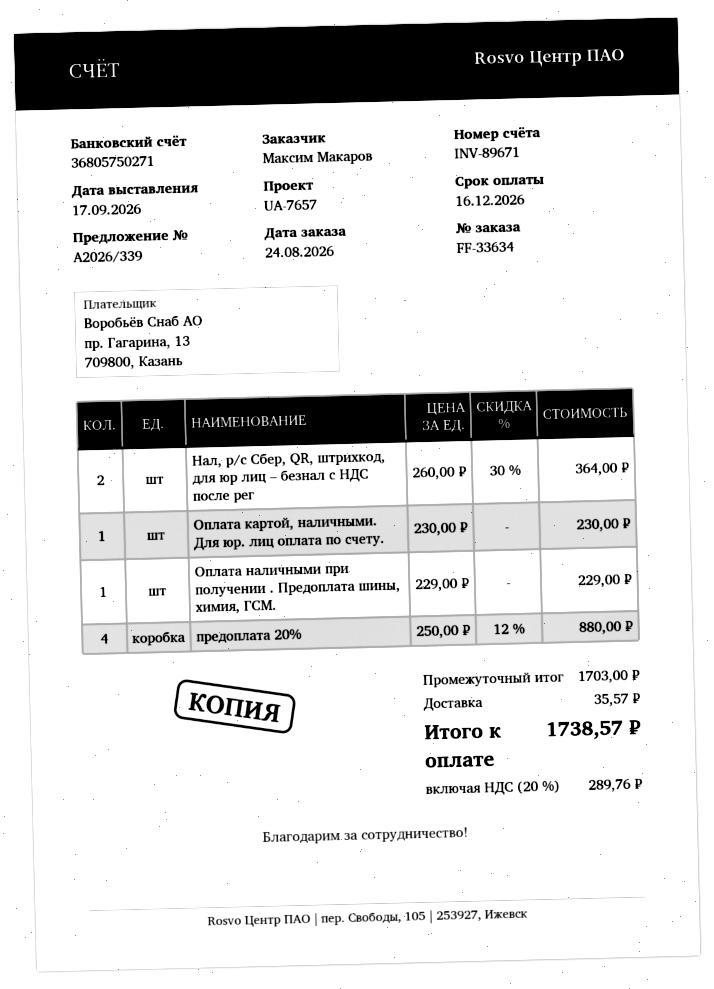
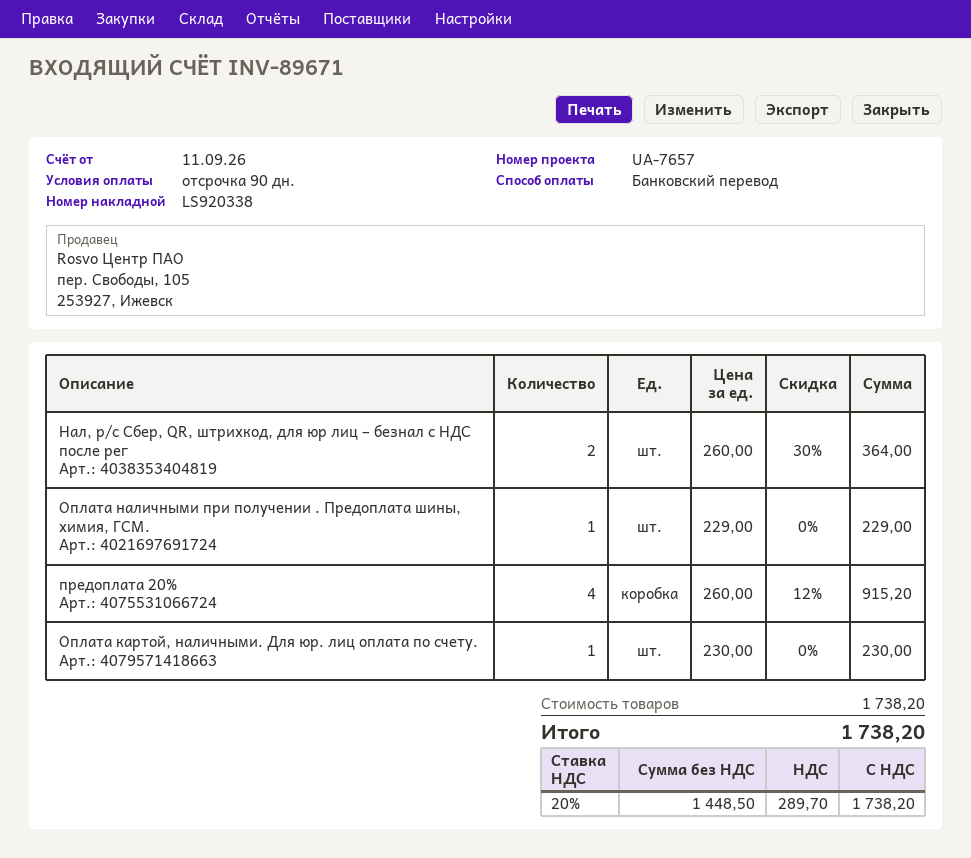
invoice date: 2026-09-17 -> 2026-09-11
предоплата 20%: 4 x 250.00 - 12% = 880.00 -> 4 x 260.00 - 12% = 915.20
subtotal: 1703.00 -> 1738.20
shipping: 35.57 -> none
tax: 20% = 289.76 -> 20% = 289.70
total: 1738.57 -> 1738.20

